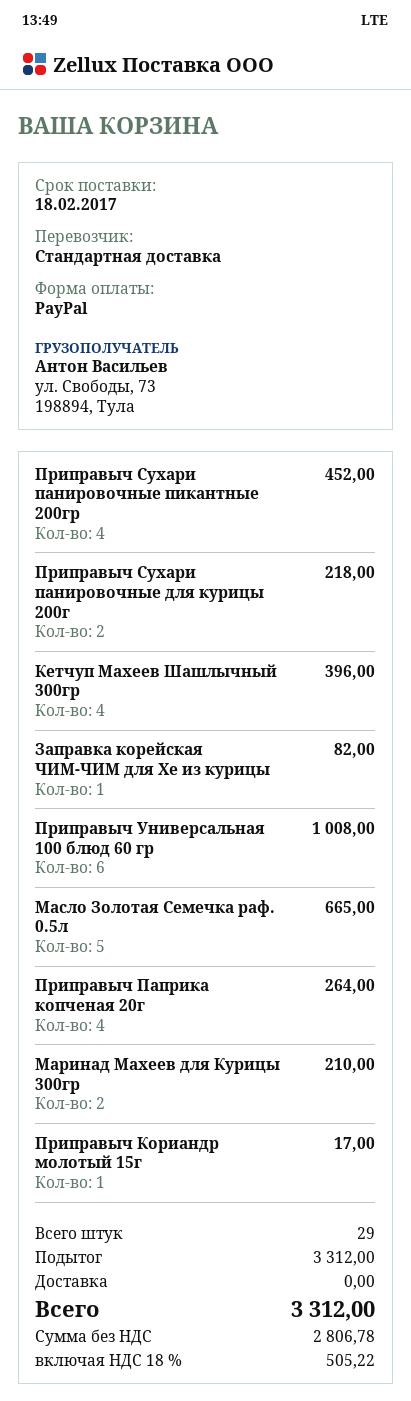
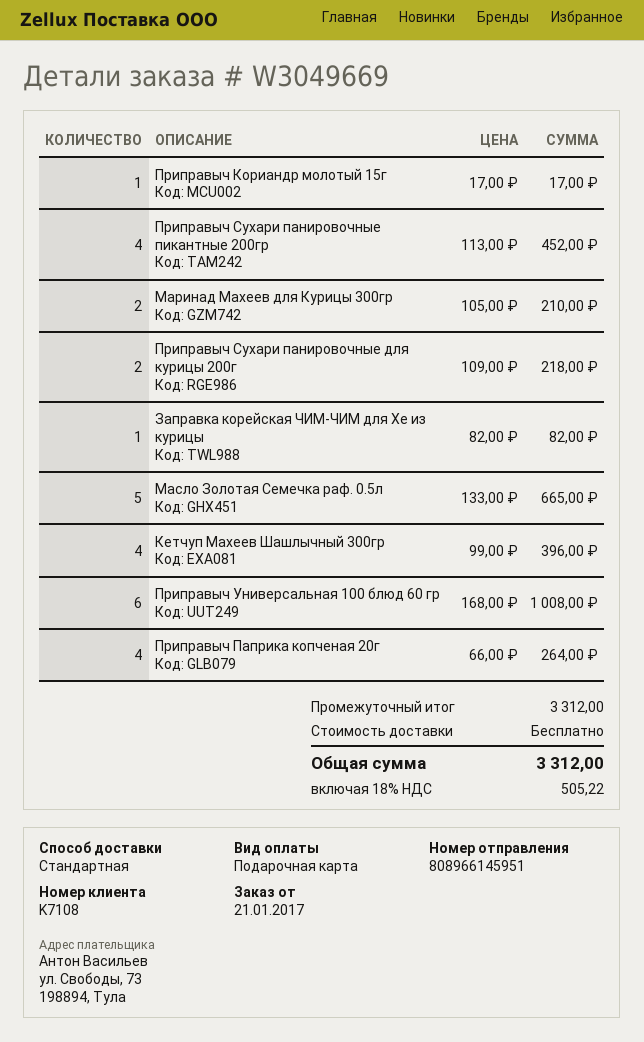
payment method: PayPal -> gift card

